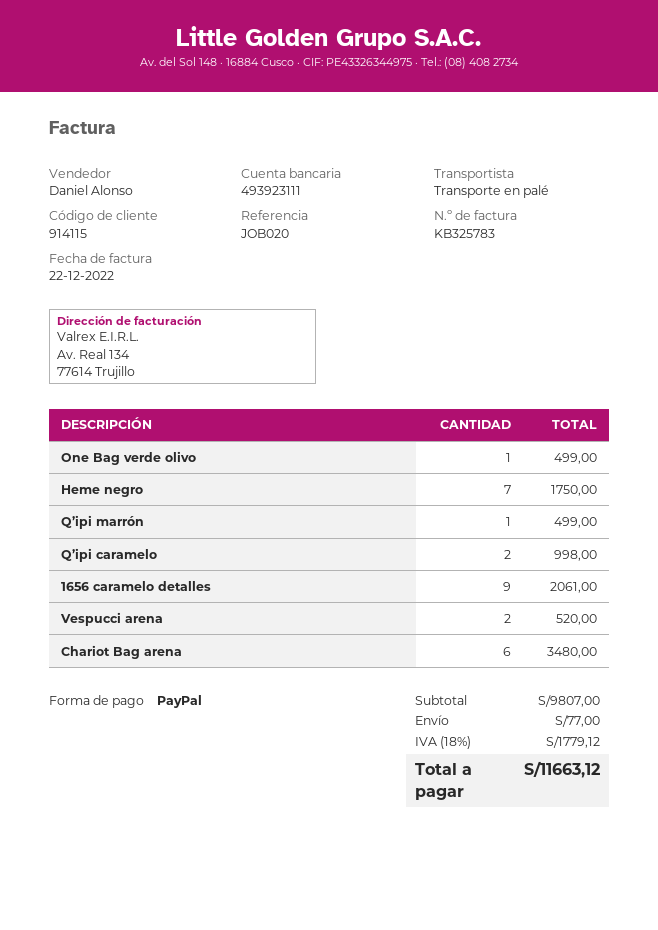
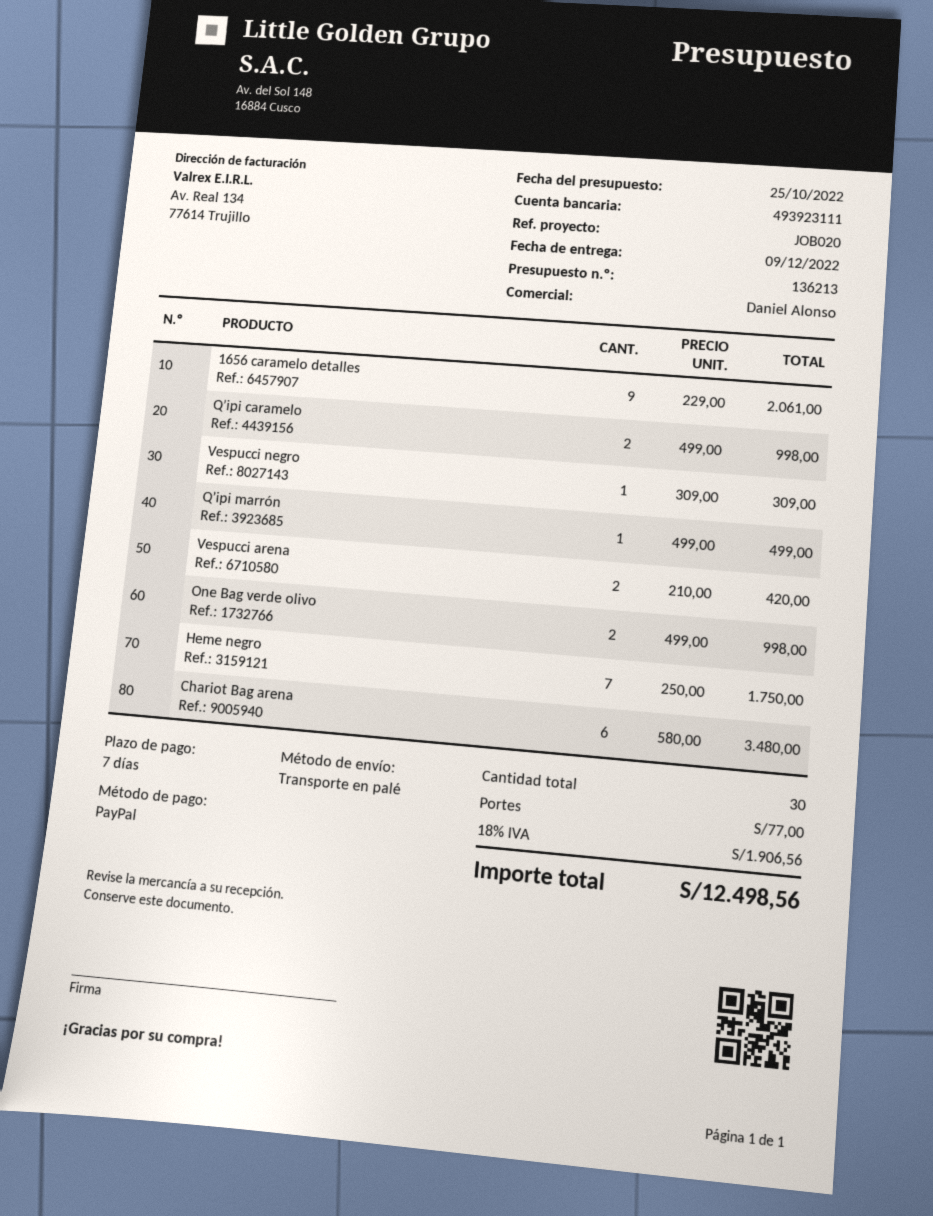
One Bag verde olivo: 1 for 499.00 -> 2 for 998.00
Vespucci arena: 2 for 520.00 -> 2 for 420.00
Vespucci negro: none -> 1 for 309.00
tax: 18% = 1779.12 -> 18% = 1906.56
total: 11663.12 -> 12498.56

